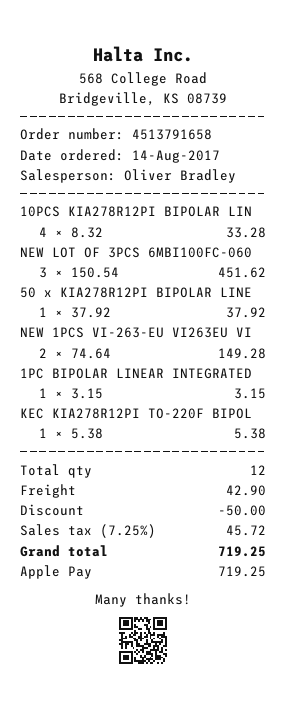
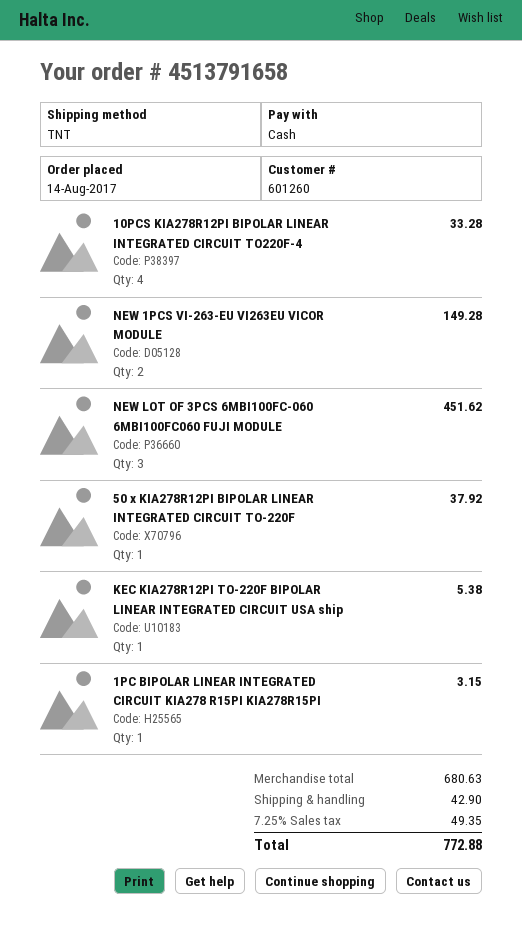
payment method: Apple Pay -> cash
discount: 50.00 -> none
tax: 7.25% = 45.72 -> 7.25% = 49.35
total: 719.25 -> 772.88

